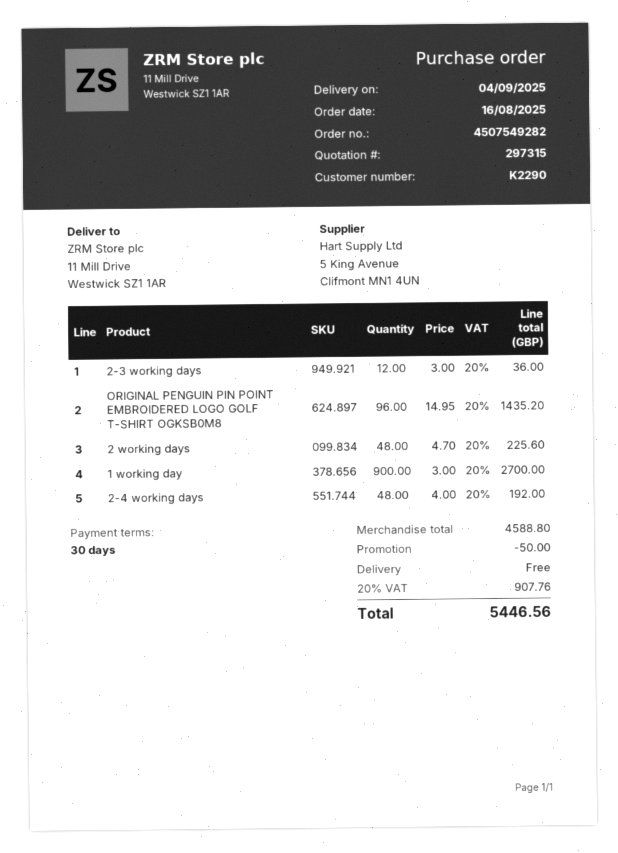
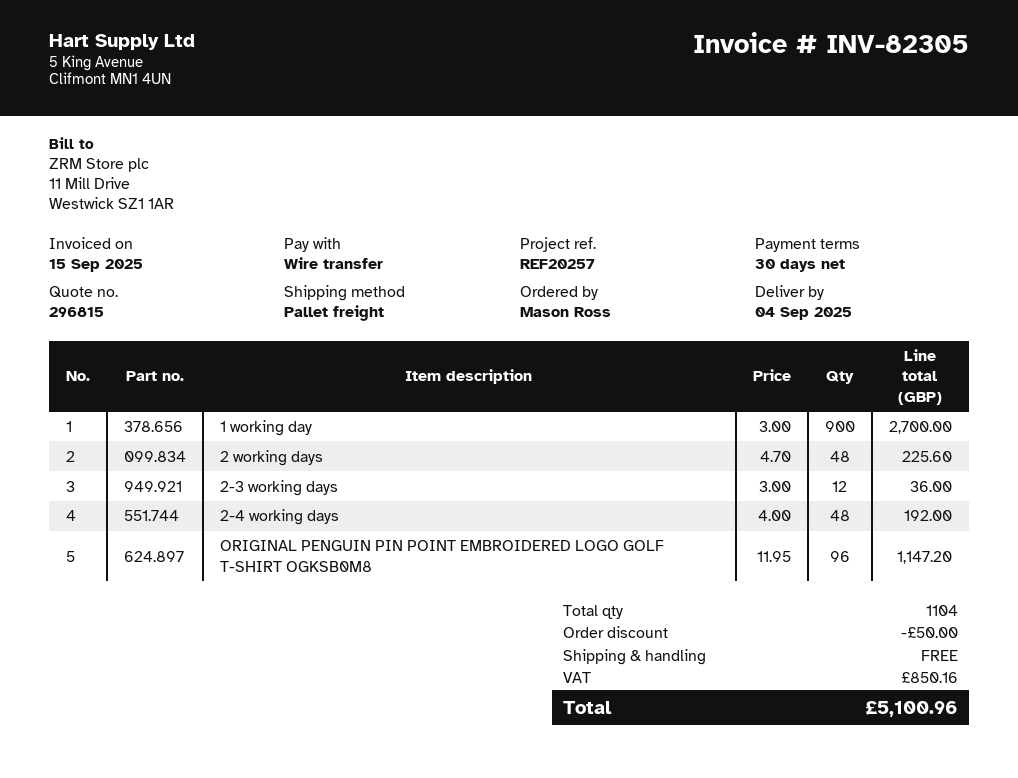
quote number: 297315 -> 296815
ORIGINAL PENGUIN PIN POINT EMBROIDERED LOGO GOLF T-SHIRT OGKSB0M8: 96 x 14.95 = 1435.20 -> 96 x 11.95 = 1147.20
tax: 907.76 -> 850.16
total: 5446.56 -> 5100.96

